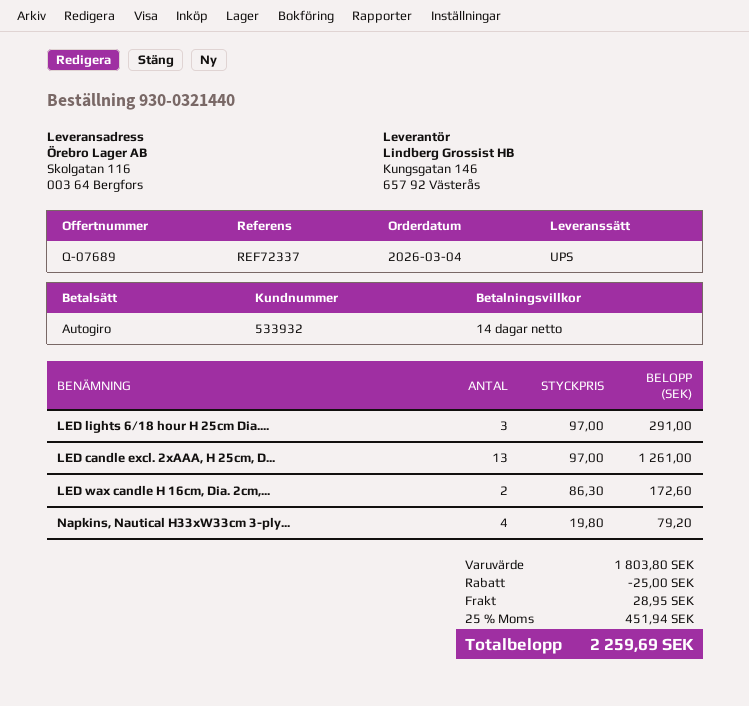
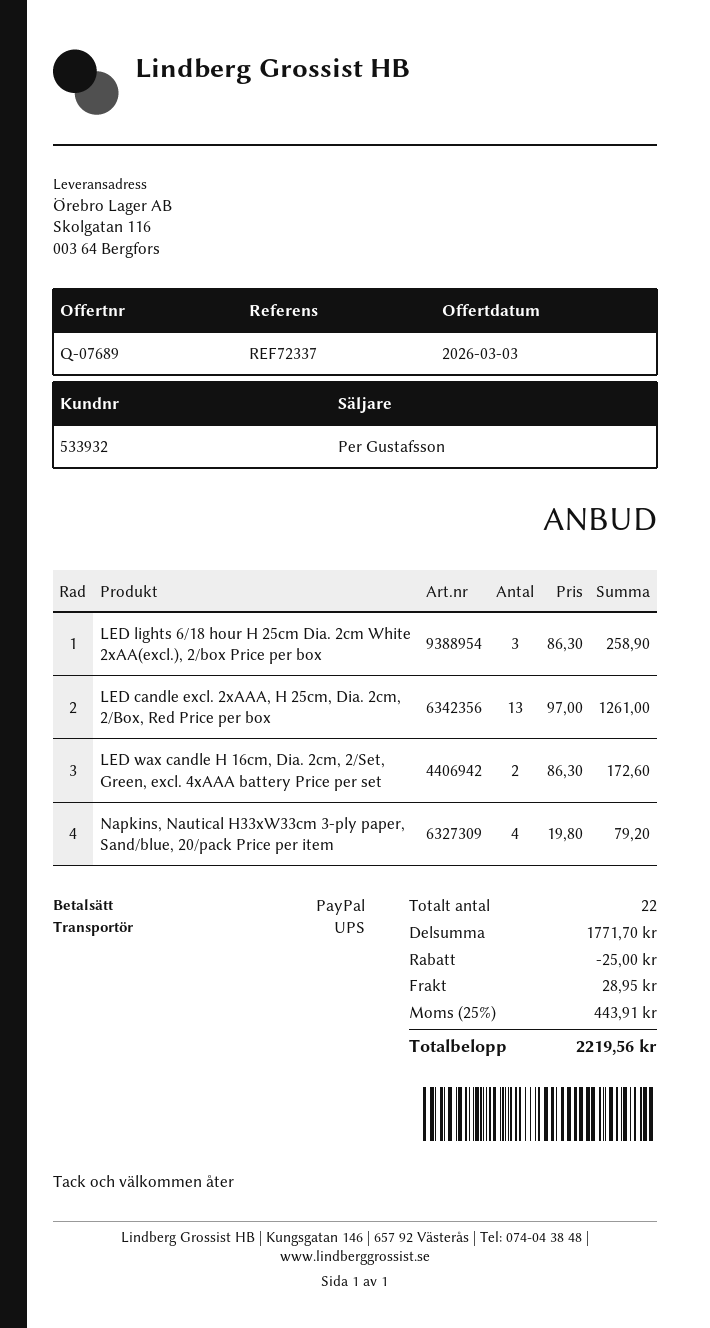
payment method: direct debit -> PayPal
LED lights 6/18 hour H 25cm Dia....: 3 x 97.00 = 291.00 -> 3 x 86.30 = 258.90
subtotal: 1803.80 -> 1771.70
tax: 25% = 451.94 -> 25% = 443.91
total: 2259.69 -> 2219.56

